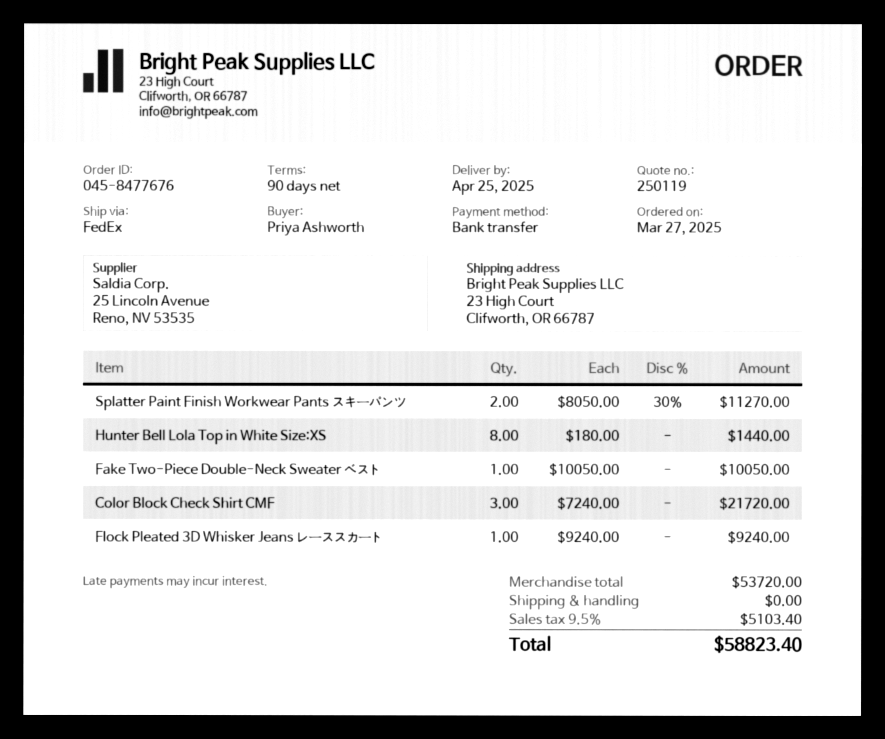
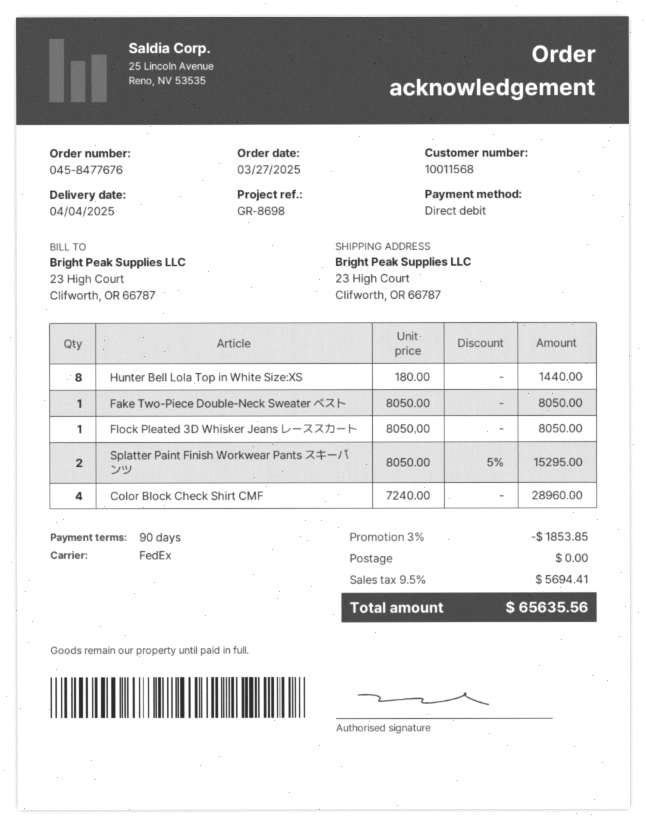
delivery date: 2025-04-25 -> 2025-04-04
payment method: bank transfer -> direct debit
Splatter Paint Finish Workwear Pants スキーパンツ: 2 x 8050.00 - 30% = 11270.00 -> 2 x 8050.00 - 5% = 15295.00
Fake Two-Piece Double-Neck Sweater ベスト: 1 x 10050.00 = 10050.00 -> 1 x 8050.00 = 8050.00
Color Block Check Shirt CMF: 3 x 7240.00 = 21720.00 -> 4 x 7240.00 = 28960.00
Flock Pleated 3D Whisker Jeans レーススカート: 1 x 9240.00 = 9240.00 -> 1 x 8050.00 = 8050.00
discount: none -> 3% = 1853.85
tax: 9.5% = 5103.40 -> 9.5% = 5694.41
total: 58823.40 -> 65635.56

